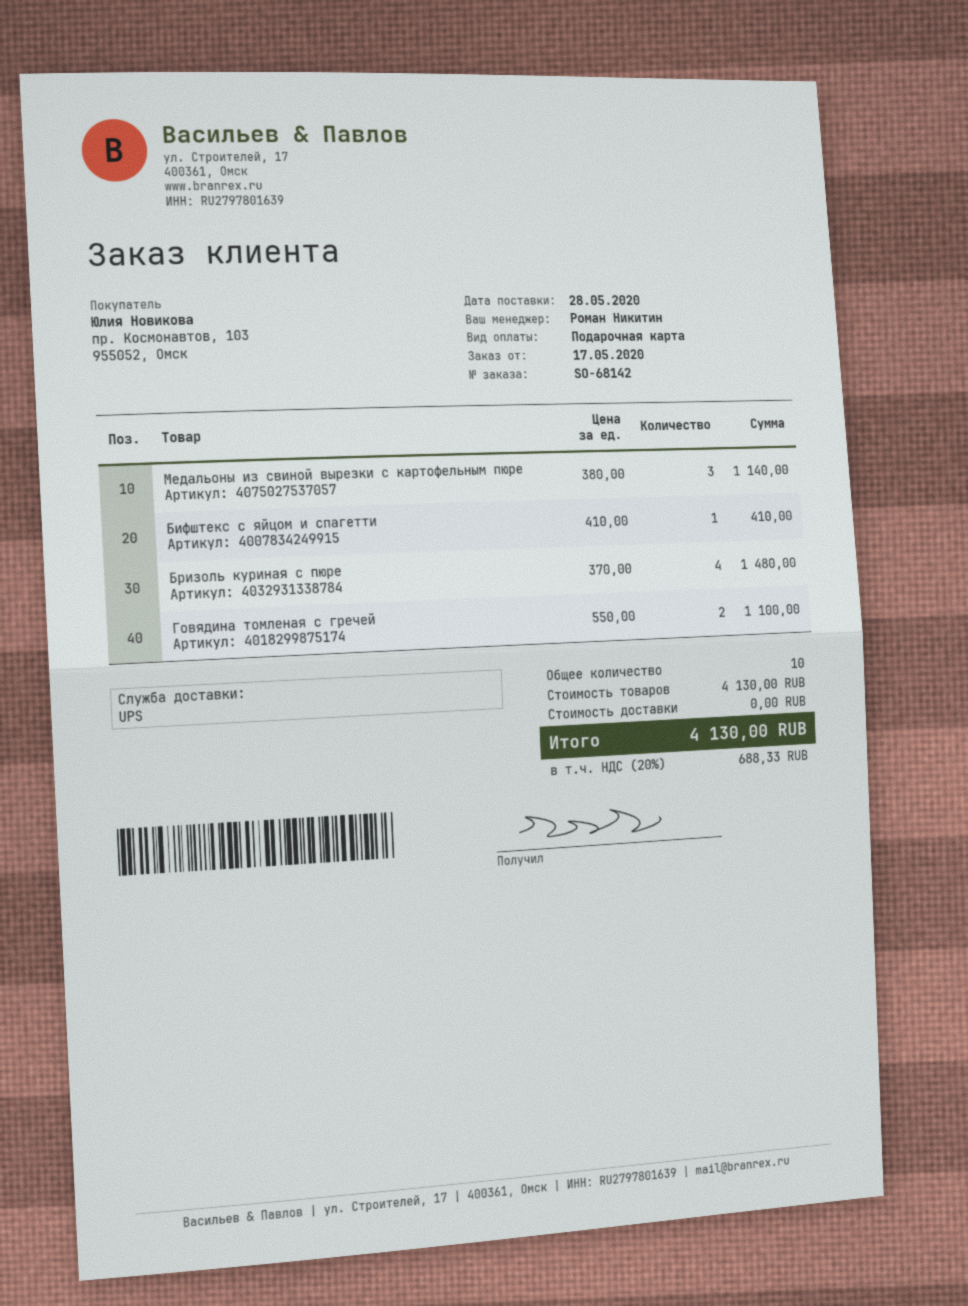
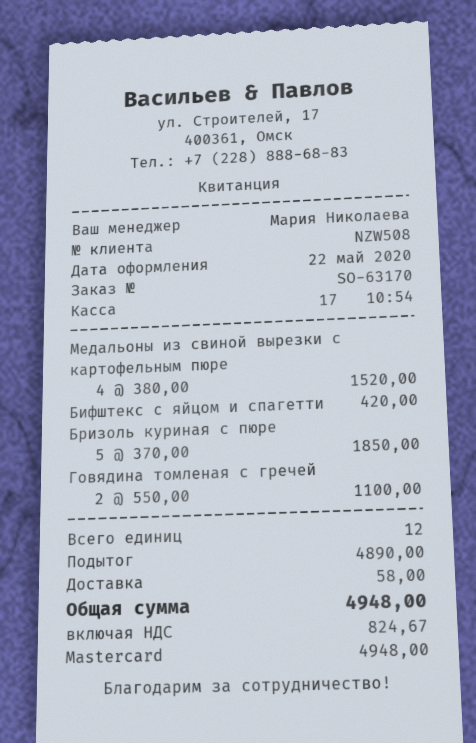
order number: SO-68142 -> SO-63170
order date: 2020-05-17 -> 2020-05-22
sales rep: Роман Никитин -> Мария Николаева
payment method: gift card -> Mastercard
Медальоны из свиной вырезки с картофельным пюре: 3 x 380.00 = 1140.00 -> 4 x 380.00 = 1520.00
Бифштекс с яйцом и спагетти: 1 x 410.00 = 410.00 -> 1 x 420.00 = 420.00
Бризоль куриная с пюре: 4 x 370.00 = 1480.00 -> 5 x 370.00 = 1850.00
total quantity: 10 -> 12
subtotal: 4130.00 -> 4890.00
shipping: 0.00 -> 58.00
tax: 688.33 -> 824.67
total: 4130.00 -> 4948.00

